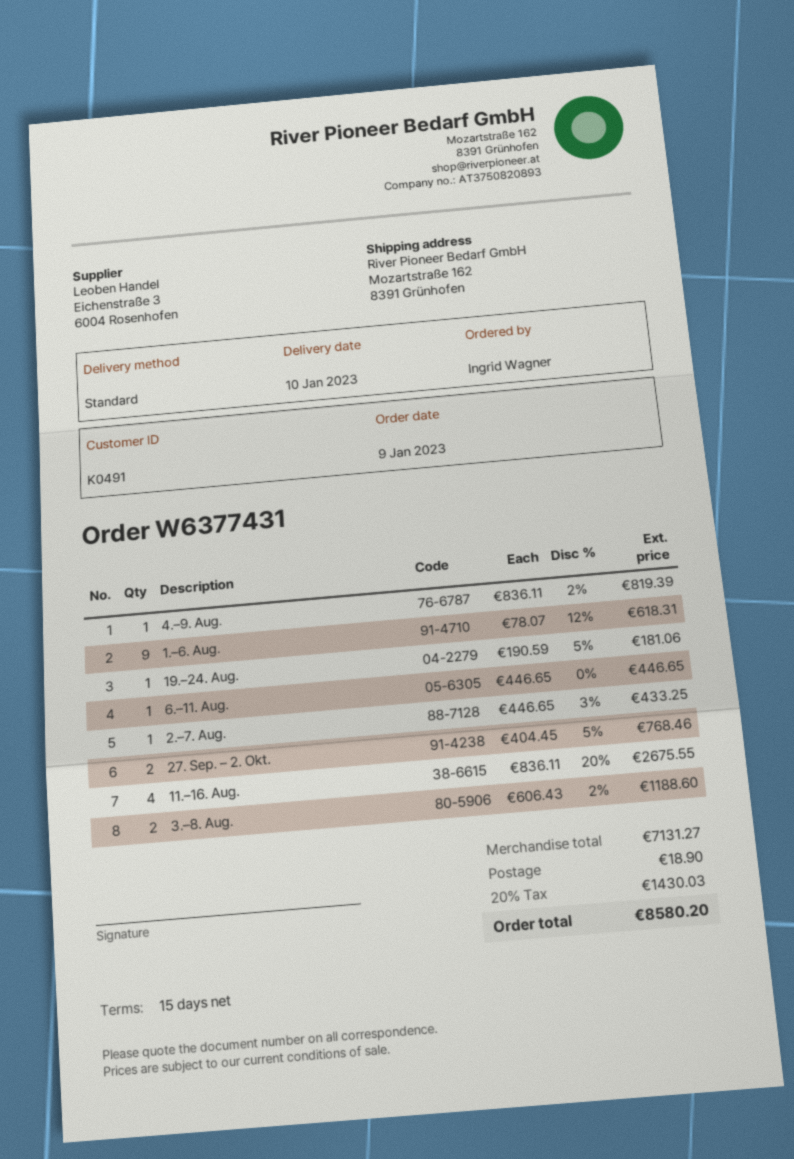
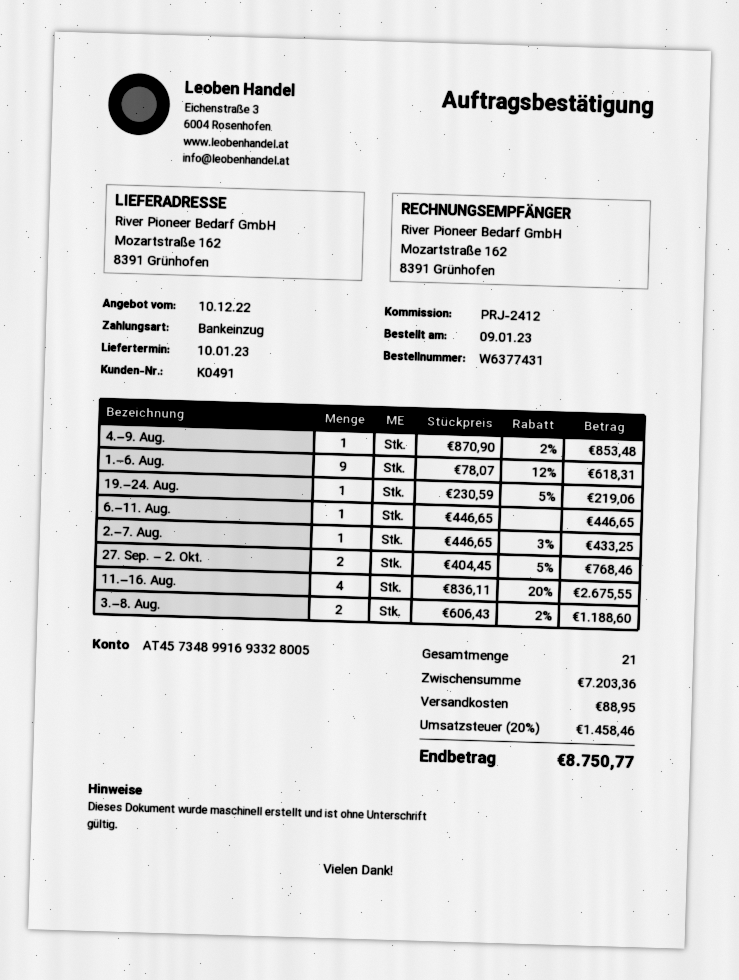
4.–9. Aug.: 1 x 836.11 - 2% = 819.39 -> 1 x 870.90 - 2% = 853.48
19.–24. Aug.: 1 x 190.59 - 5% = 181.06 -> 1 x 230.59 - 5% = 219.06
subtotal: 7131.27 -> 7203.36
shipping: 18.90 -> 88.95
tax: 20% = 1430.03 -> 20% = 1458.46
total: 8580.20 -> 8750.77

